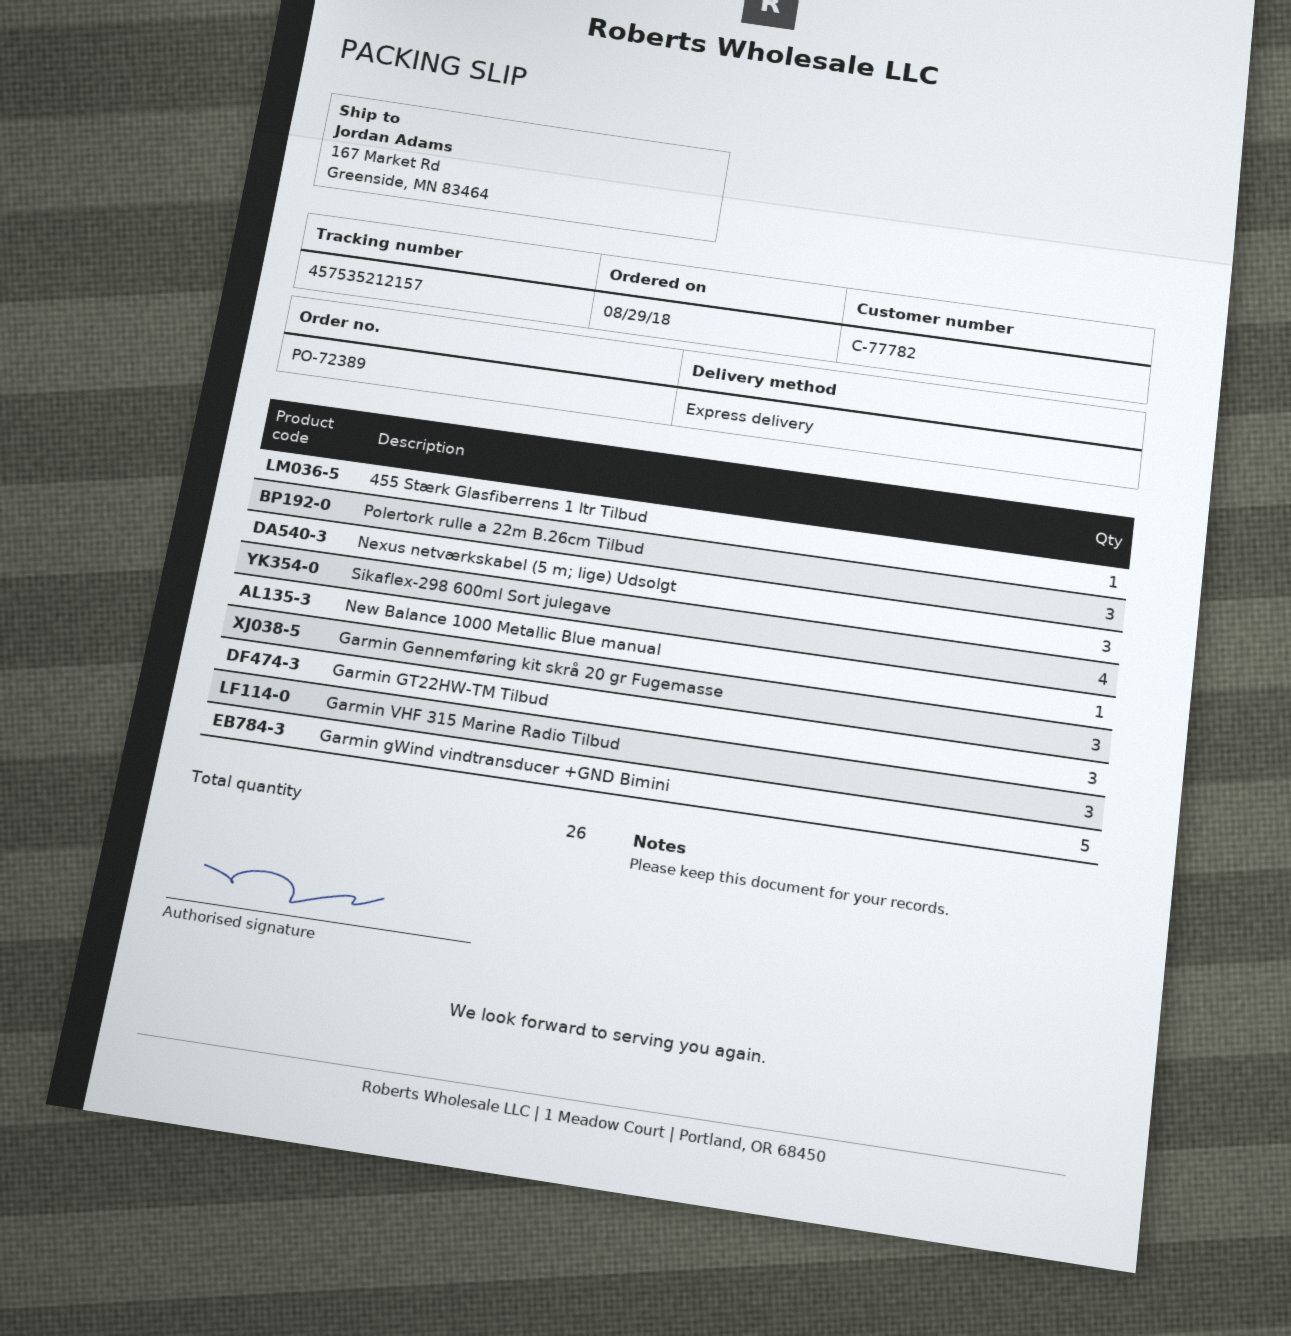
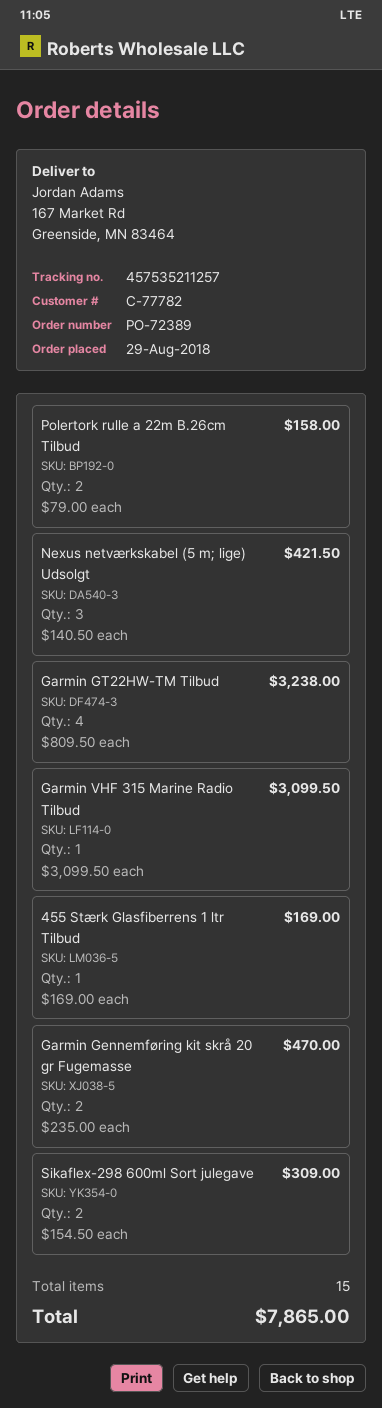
tracking number: 457535212157 -> 457535211257
Polertork rulle a 22m B.26cm Tilbud: 3 -> 2
Sikaflex-298 600ml Sort julegave: 4 -> 2
New Balance 1000 Metallic Blue manual: 1 -> none
Garmin Gennemføring kit skrå 20 gr Fugemasse: 3 -> 2
Garmin GT22HW-TM Tilbud: 3 -> 4
Garmin VHF 315 Marine Radio Tilbud: 3 -> 1
Garmin gWind vindtransducer +GND Bimini: 5 -> none
total quantity: 26 -> 15

